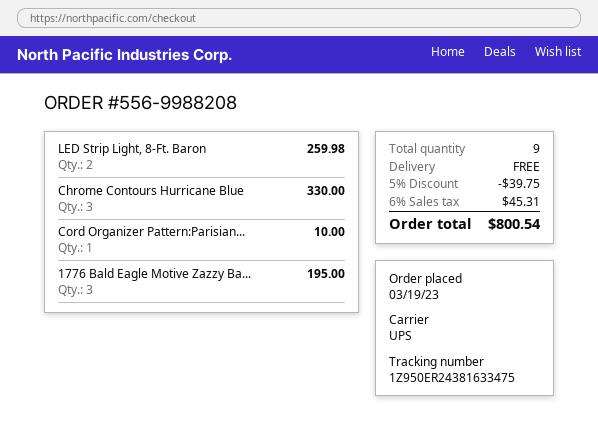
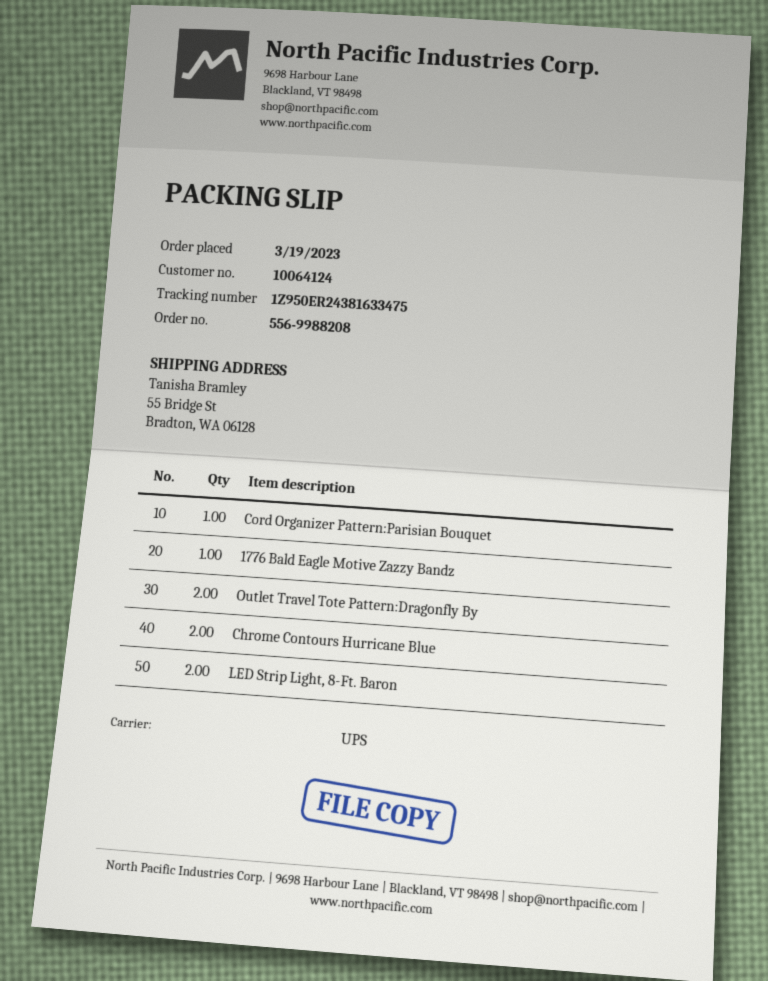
Chrome Contours Hurricane Blue: 3 -> 2
1776 Bald Eagle Motive Zazzy Ba...: 3 -> 1
Outlet Travel Tote Pattern:Dragonfly By: none -> 2

